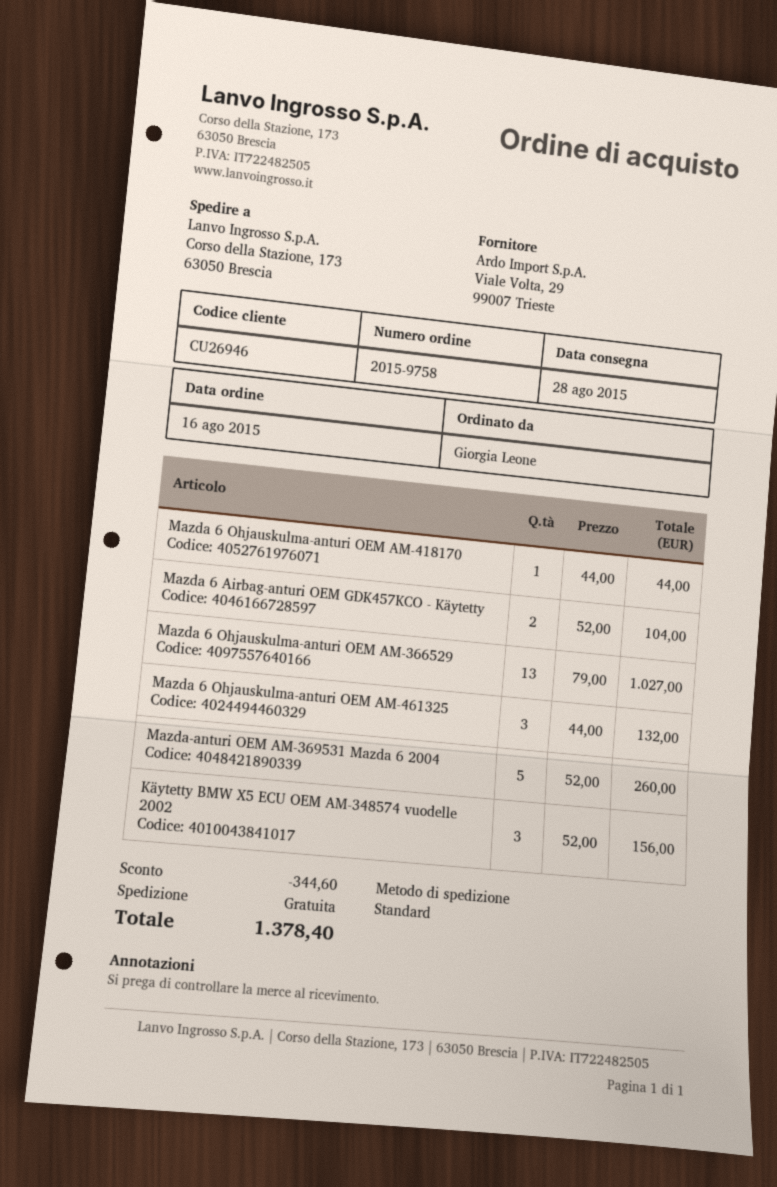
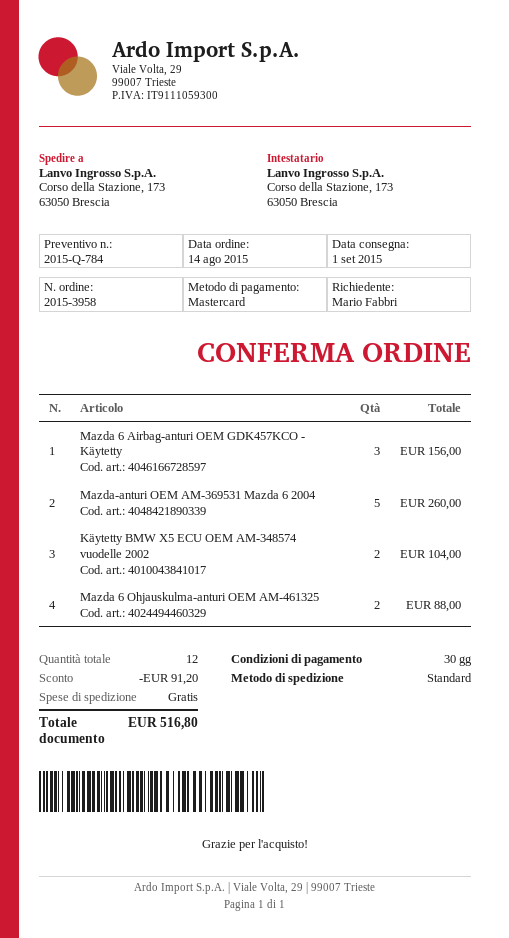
order number: 2015-9758 -> 2015-3958
order date: 2015-08-16 -> 2015-08-14
delivery date: 2015-08-28 -> 2015-09-01
ordered by: Giorgia Leone -> Mario Fabbri
Mazda 6 Ohjauskulma-anturi OEM AM-418170: 1 for 44.00 -> none
Mazda 6 Airbag-anturi OEM GDK457KCO - Käytetty: 2 for 104.00 -> 3 for 156.00
Mazda 6 Ohjauskulma-anturi OEM AM-366529: 13 for 1027.00 -> none
Mazda 6 Ohjauskulma-anturi OEM AM-461325: 3 for 132.00 -> 2 for 88.00
Käytetty BMW X5 ECU OEM AM-348574 vuodelle 2002: 3 for 156.00 -> 2 for 104.00
discount: 344.60 -> 91.20
total: 1378.40 -> 516.80

